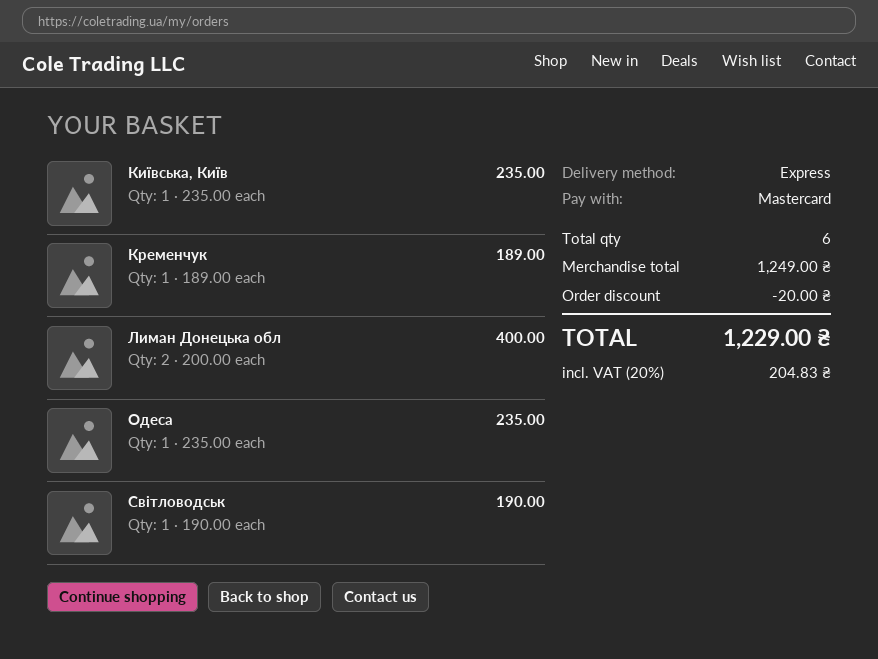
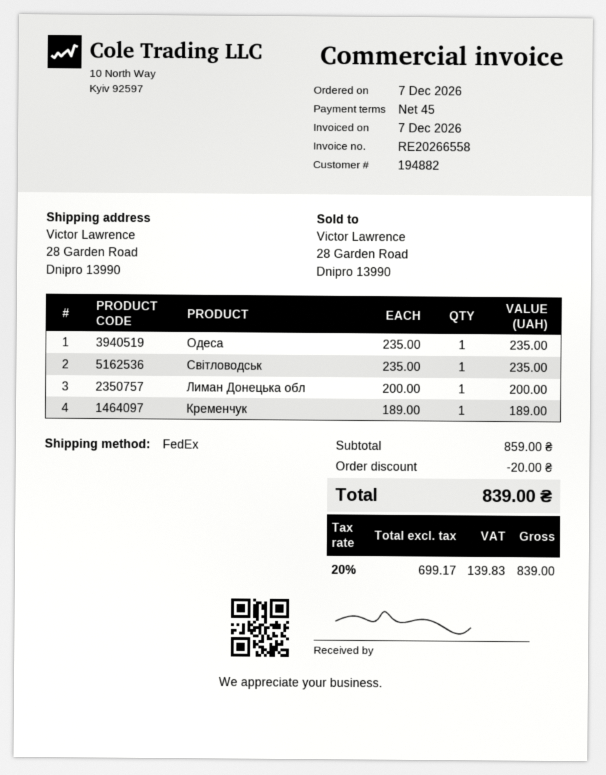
shipping method: express -> FedEx
Київська, Київ: 1 x 235.00 = 235.00 -> none
Лиман Донецька обл: 2 x 200.00 = 400.00 -> 1 x 200.00 = 200.00
Світловодськ: 1 x 190.00 = 190.00 -> 1 x 235.00 = 235.00
subtotal: 1249.00 -> 859.00
tax: 20% = 204.83 -> 20% = 139.83
total: 1229.00 -> 839.00

